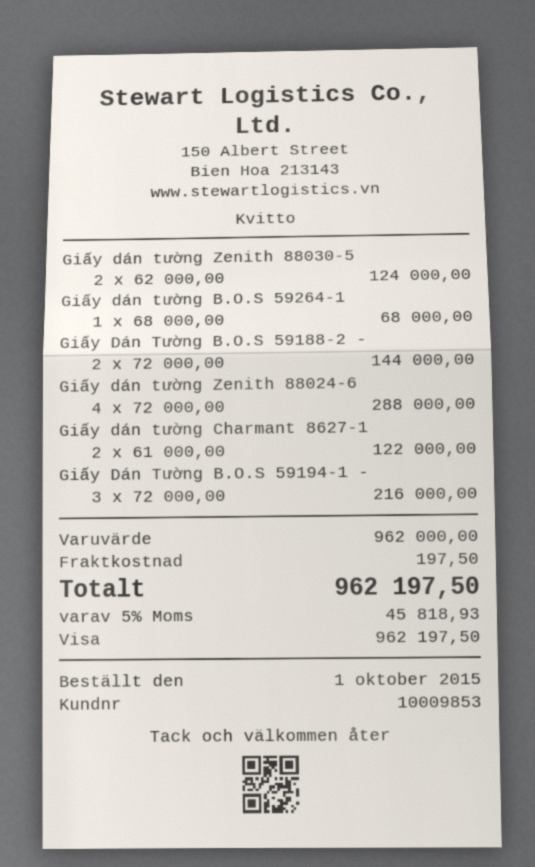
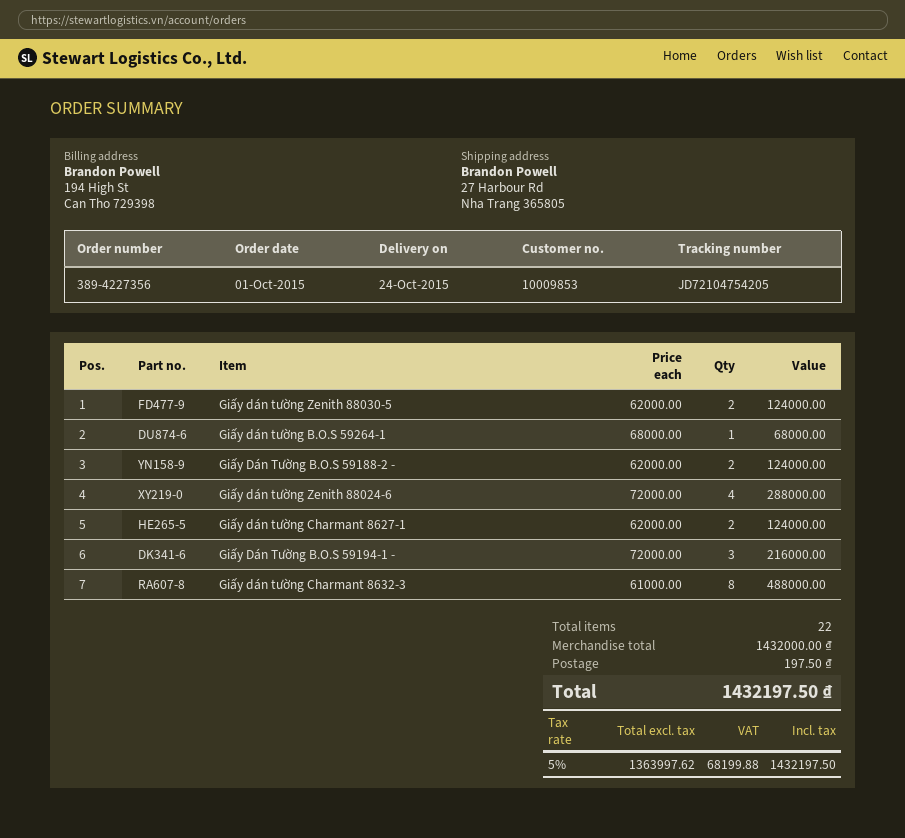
Giấy Dán Tường B.O.S 59188-2 -: 2 x 72000.00 = 144000.00 -> 2 x 62000.00 = 124000.00
Giấy dán tường Charmant 8627-1: 2 x 61000.00 = 122000.00 -> 2 x 62000.00 = 124000.00
Giấy dán tường Charmant 8632-3: none -> 8 x 61000.00 = 488000.00
subtotal: 962000.00 -> 1432000.00
tax: 5% = 45818.93 -> 5% = 68199.88
total: 962197.50 -> 1432197.50

